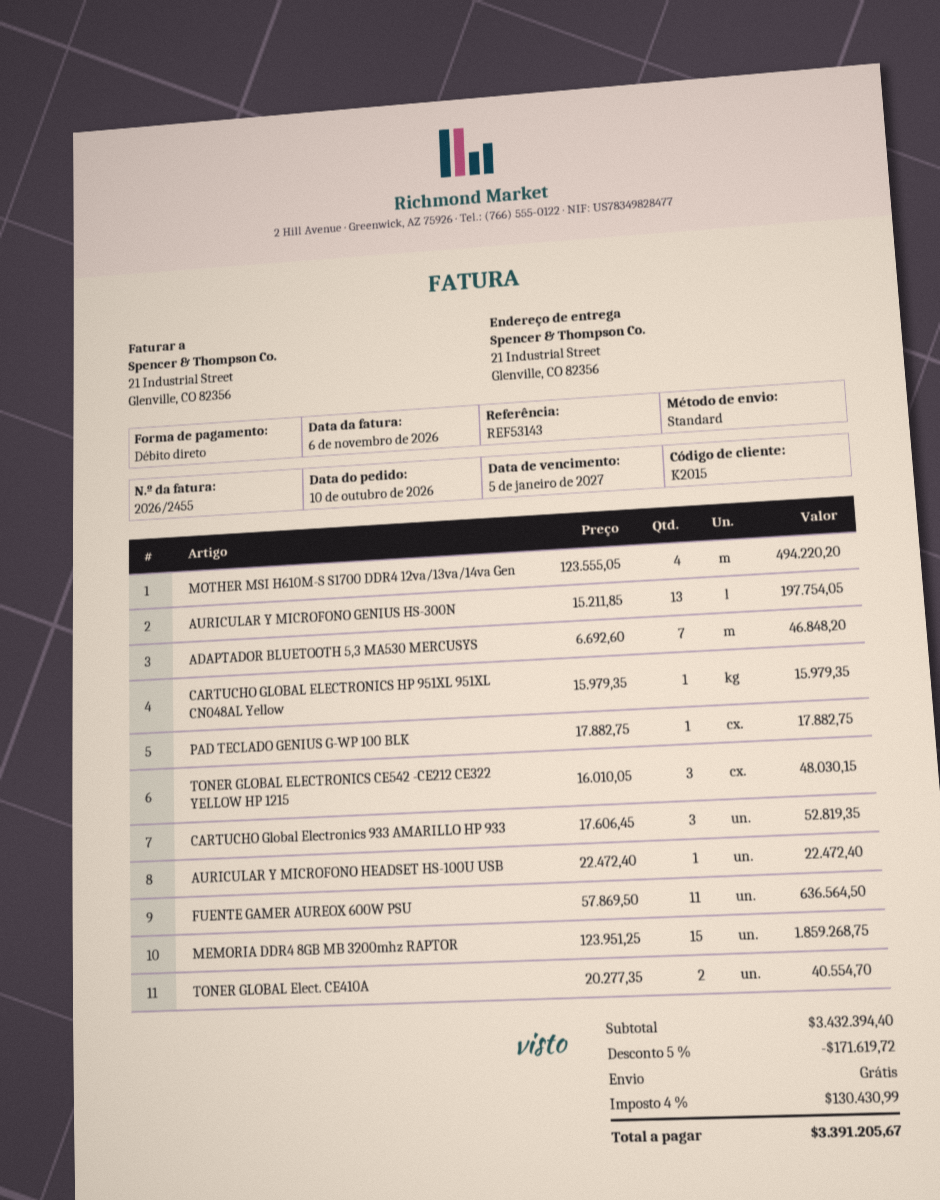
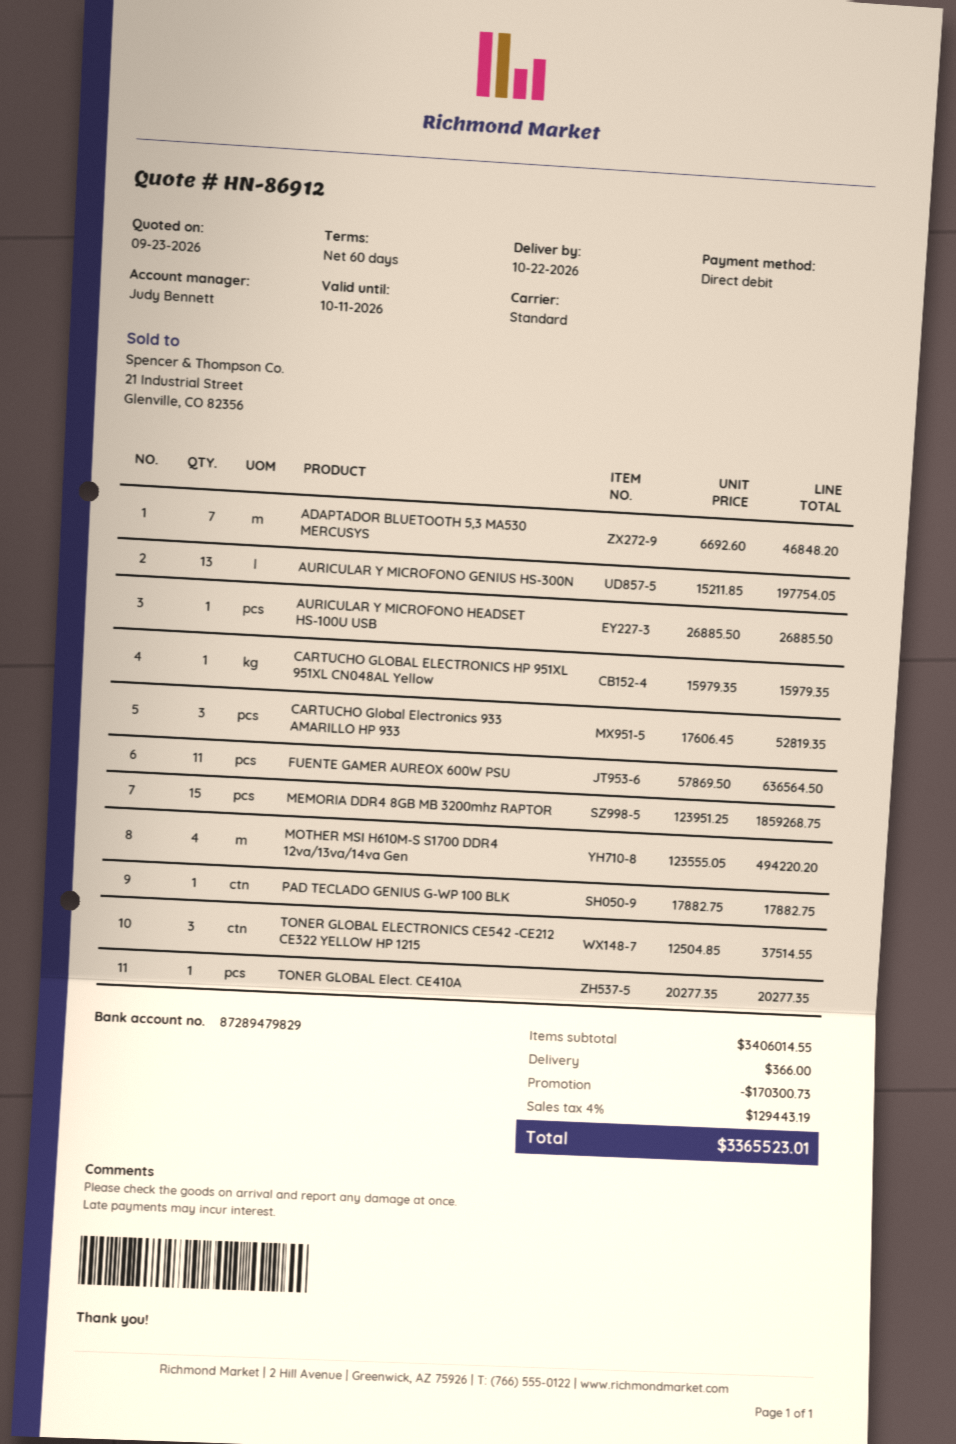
TONER GLOBAL ELECTRONICS CE542 -CE212 CE322 YELLOW HP 1215: 3 x 16010.05 = 48030.15 -> 3 x 12504.85 = 37514.55
AURICULAR Y MICROFONO HEADSET HS-100U USB: 1 x 22472.40 = 22472.40 -> 1 x 26885.50 = 26885.50
TONER GLOBAL Elect. CE410A: 2 x 20277.35 = 40554.70 -> 1 x 20277.35 = 20277.35
subtotal: 3432394.40 -> 3406014.55
discount: 171619.72 -> 170300.73
shipping: 0.00 -> 366.00
tax: 4% = 130430.99 -> 4% = 129443.19
total: 3391205.67 -> 3365523.01

